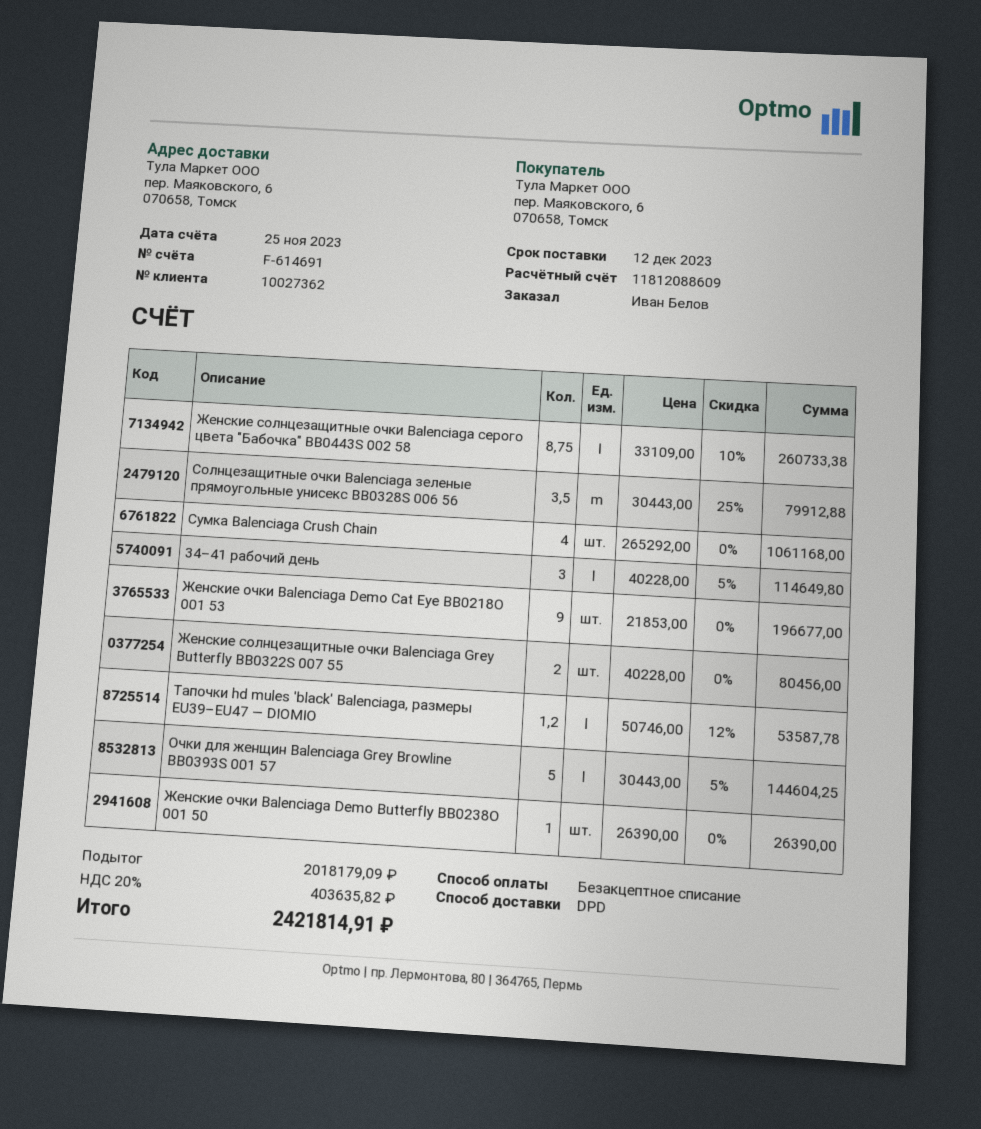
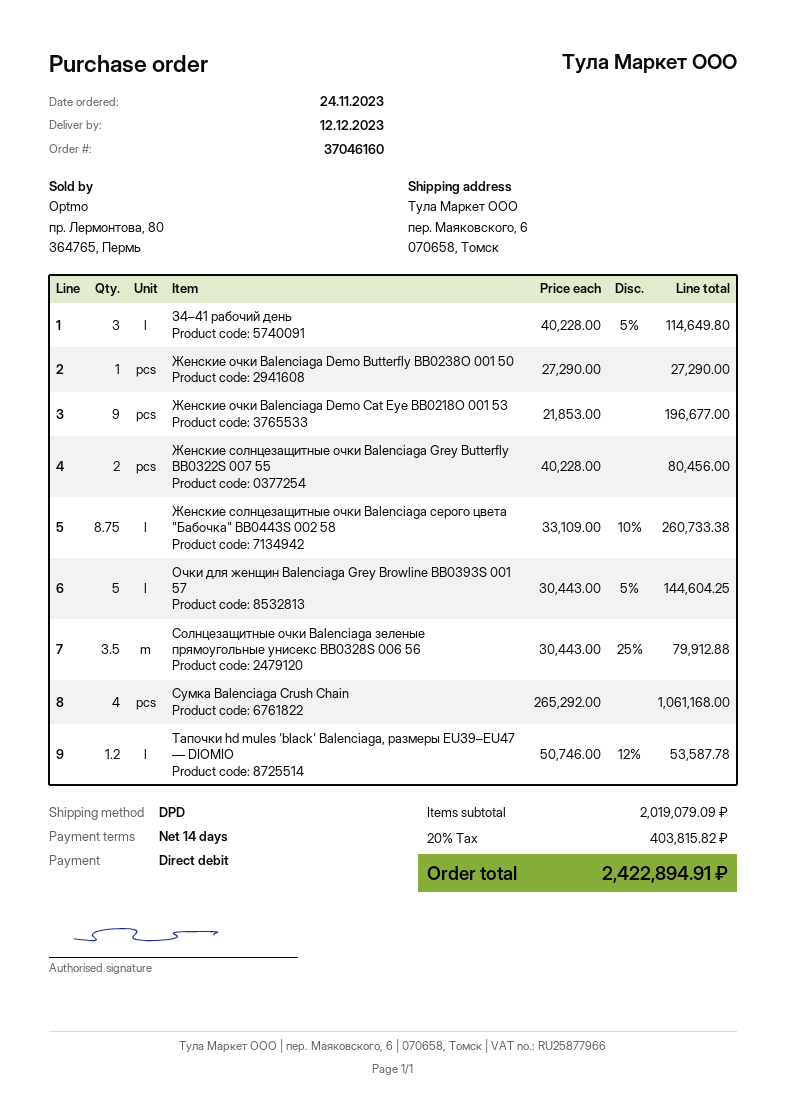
Женские очки Balenciaga Demo Butterfly BB0238O 001 50: 1 x 26390.00 = 26390.00 -> 1 x 27290.00 = 27290.00
subtotal: 2018179.09 -> 2019079.09
tax: 20% = 403635.82 -> 20% = 403815.82
total: 2421814.91 -> 2422894.91

